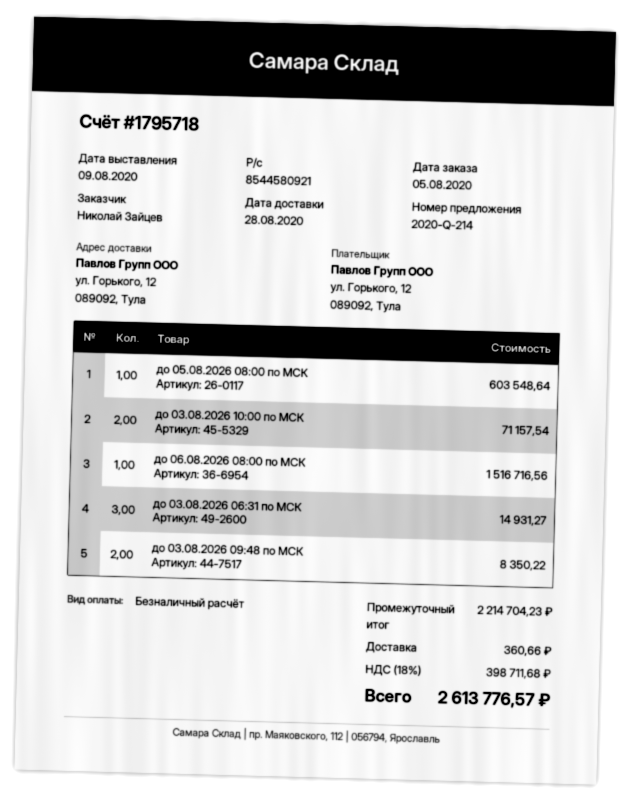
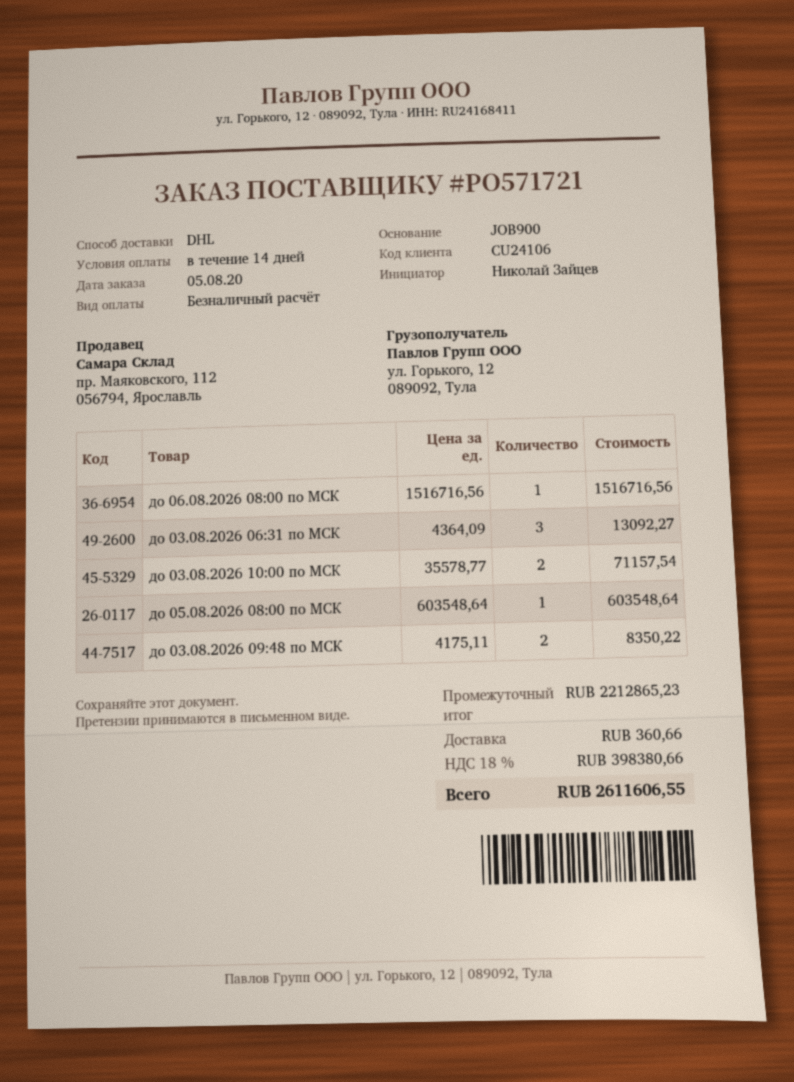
до 03.08.2026 06:31 по МСК: 3 for 14931.27 -> 3 for 13092.27
subtotal: 2214704.23 -> 2212865.23
tax: 18% = 398711.68 -> 18% = 398380.66
total: 2613776.57 -> 2611606.55

